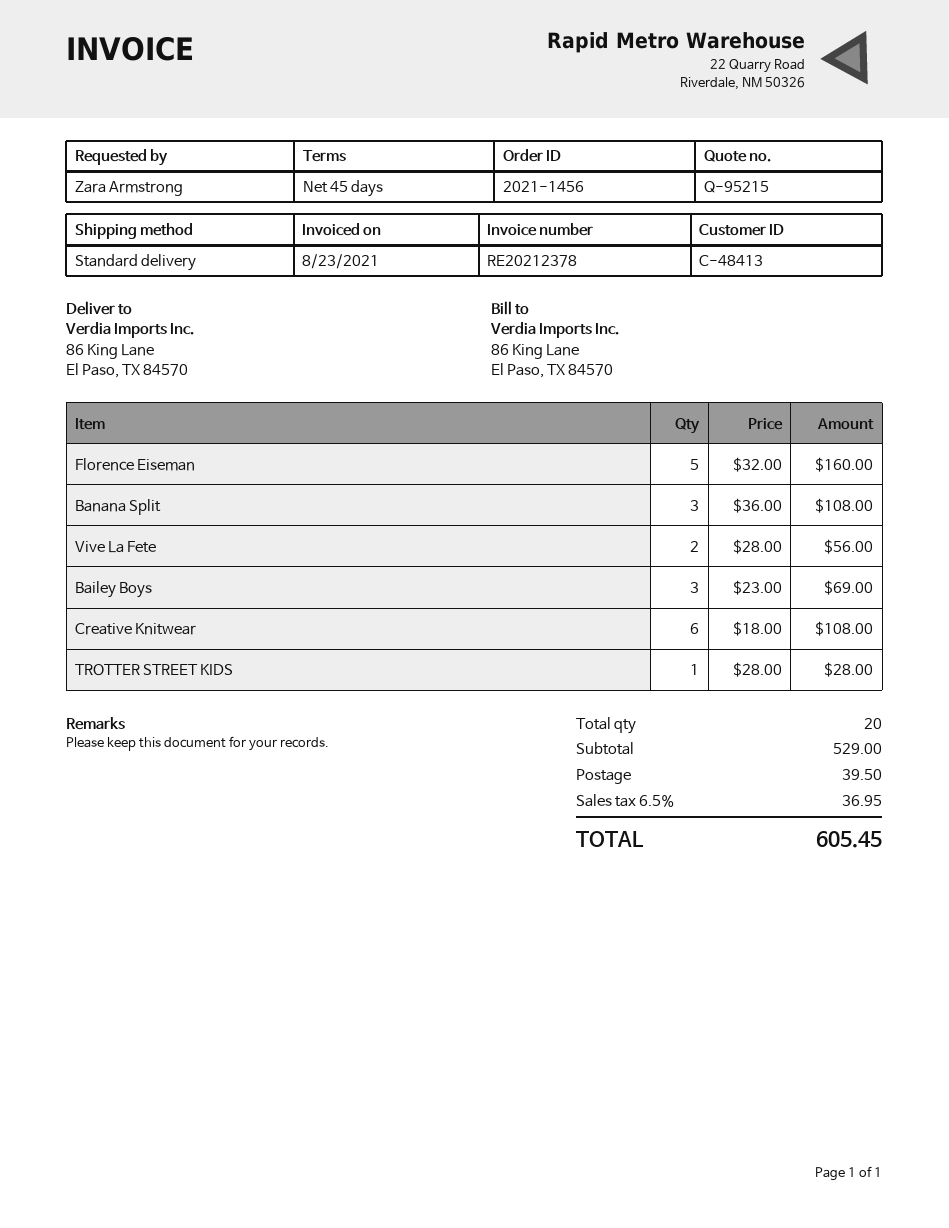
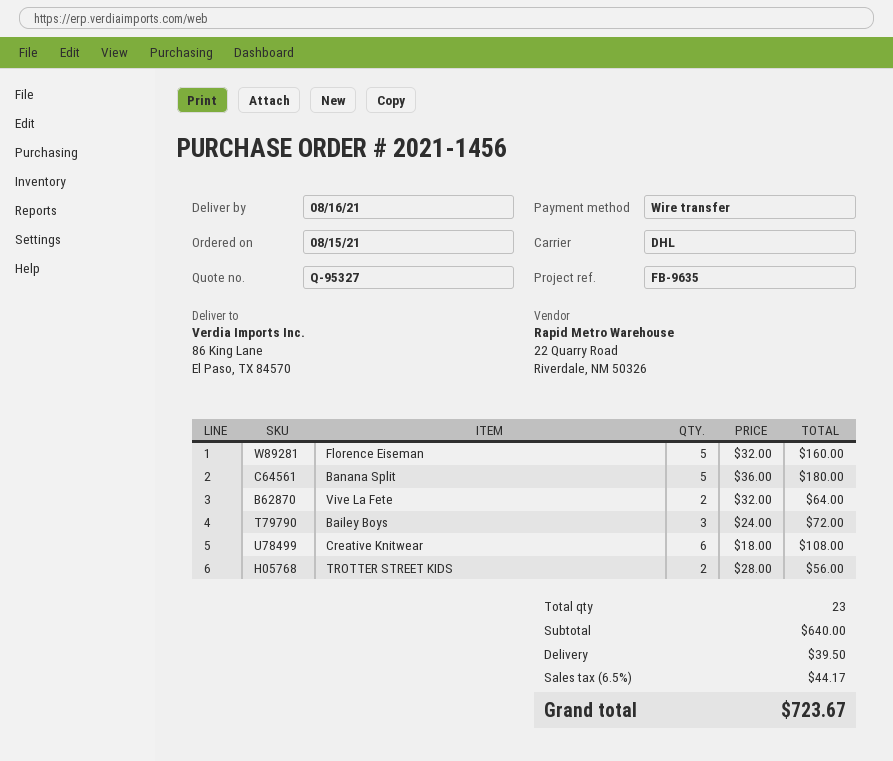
quote number: Q-95215 -> Q-95327
shipping method: standard -> DHL
Banana Split: 3 x 36.00 = 108.00 -> 5 x 36.00 = 180.00
Vive La Fete: 2 x 28.00 = 56.00 -> 2 x 32.00 = 64.00
Bailey Boys: 3 x 23.00 = 69.00 -> 3 x 24.00 = 72.00
TROTTER STREET KIDS: 1 x 28.00 = 28.00 -> 2 x 28.00 = 56.00
total quantity: 20 -> 23
subtotal: 529.00 -> 640.00
tax: 6.5% = 36.95 -> 6.5% = 44.17
total: 605.45 -> 723.67

